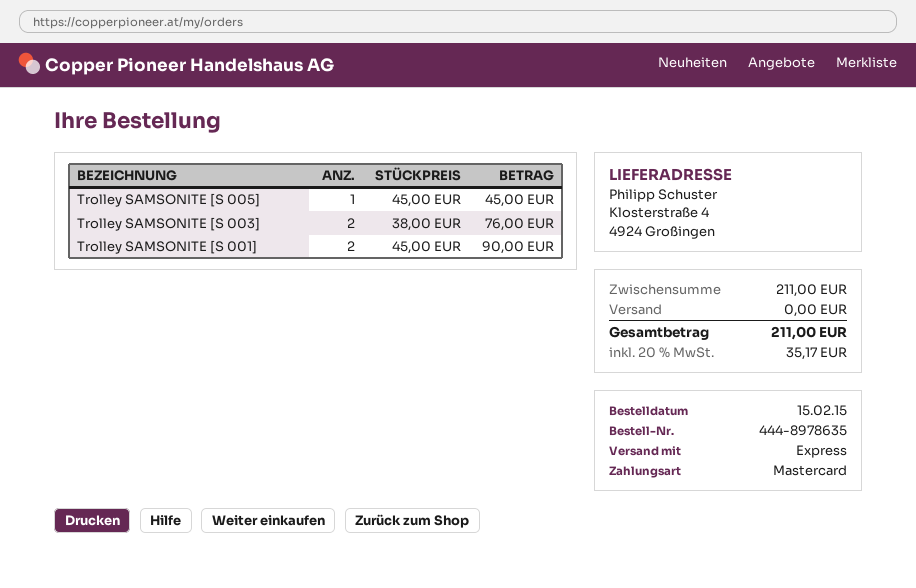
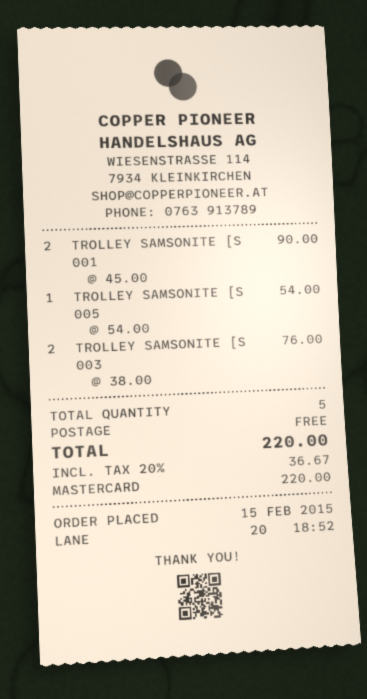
Trolley SAMSONITE [S 005]: 1 x 45.00 = 45.00 -> 1 x 54.00 = 54.00
tax: 20% = 35.17 -> 20% = 36.67
total: 211.00 -> 220.00

